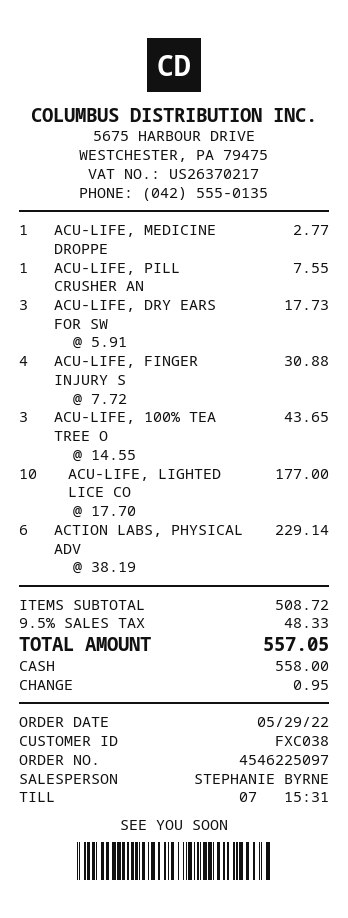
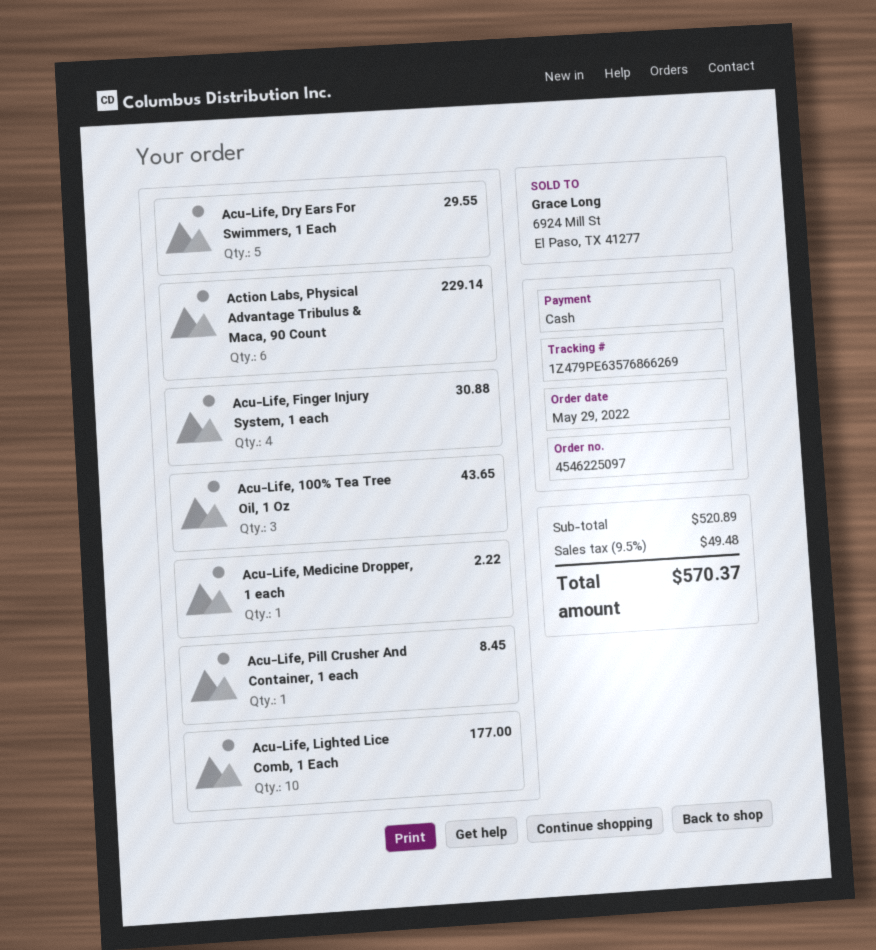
ACU-LIFE, MEDICINE DROPPE: 1 for 2.77 -> 1 for 2.22
ACU-LIFE, PILL CRUSHER AN: 1 for 7.55 -> 1 for 8.45
ACU-LIFE, DRY EARS FOR SW: 3 for 17.73 -> 5 for 29.55
subtotal: 508.72 -> 520.89
tax: 9.5% = 48.33 -> 9.5% = 49.48
total: 557.05 -> 570.37

